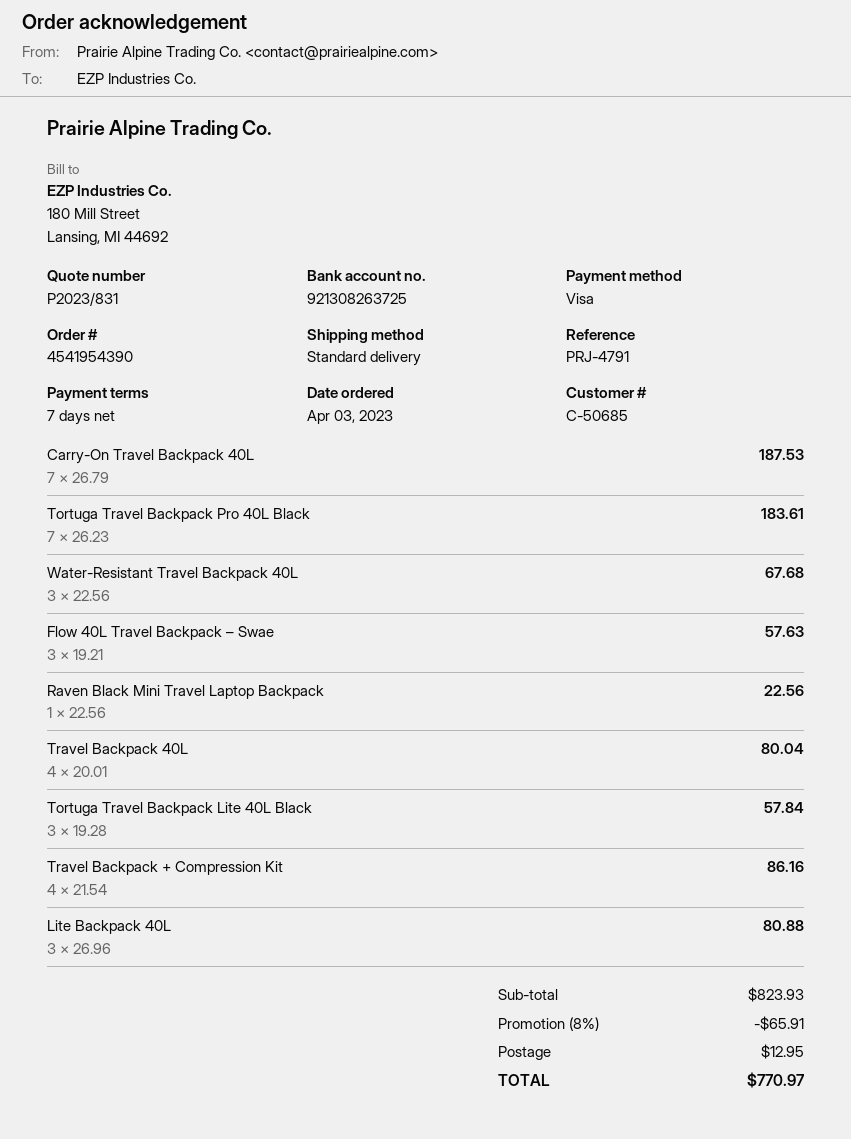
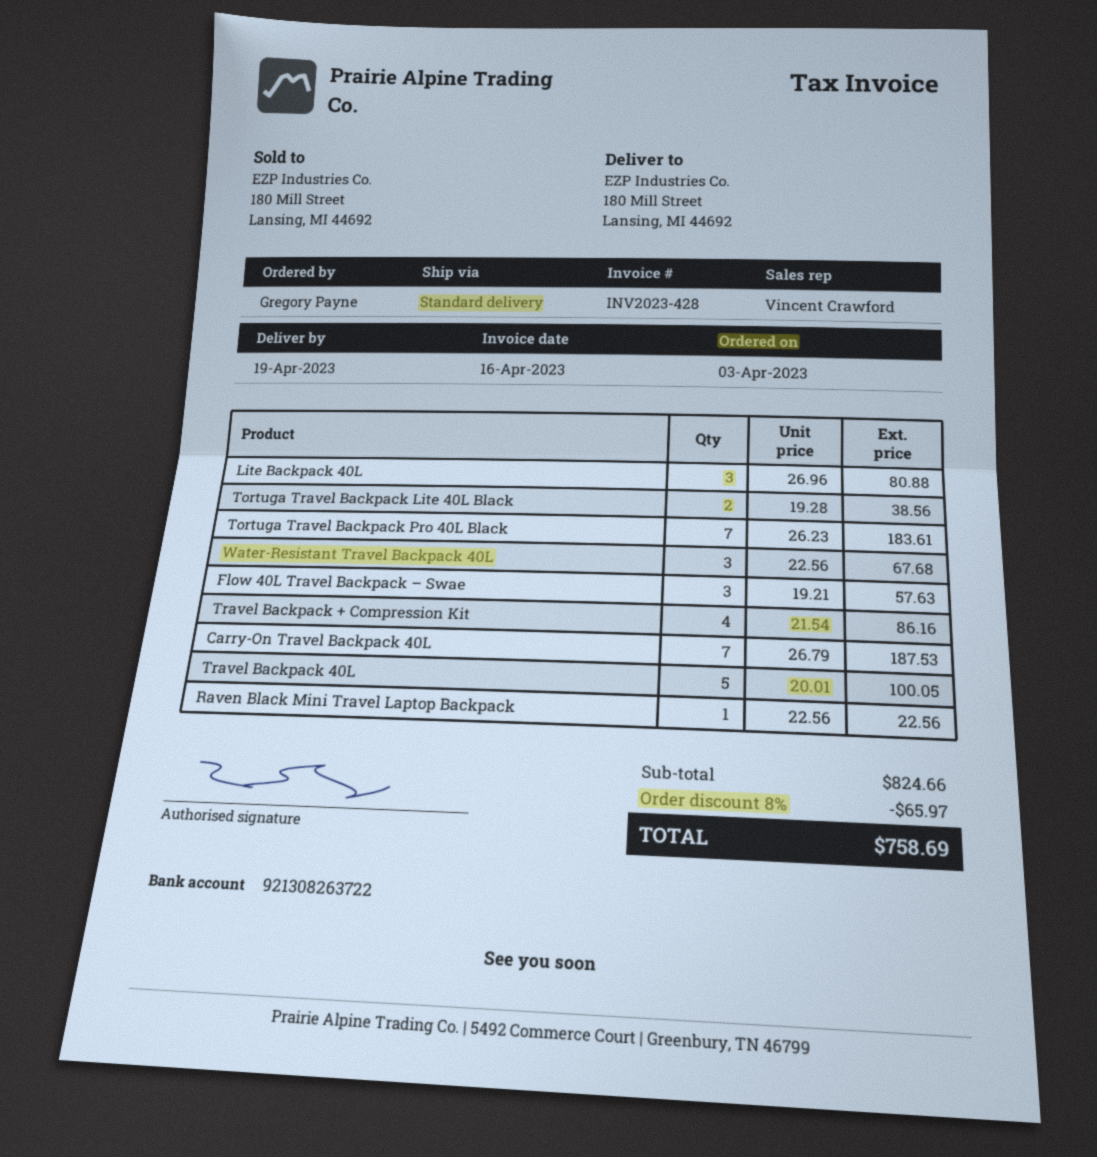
bank account: 921308263725 -> 921308263722
Travel Backpack 40L: 4 x 20.01 = 80.04 -> 5 x 20.01 = 100.05
Tortuga Travel Backpack Lite 40L Black: 3 x 19.28 = 57.84 -> 2 x 19.28 = 38.56
subtotal: 823.93 -> 824.66
discount: 8% = 65.91 -> 8% = 65.97
shipping: 12.95 -> none
total: 770.97 -> 758.69

